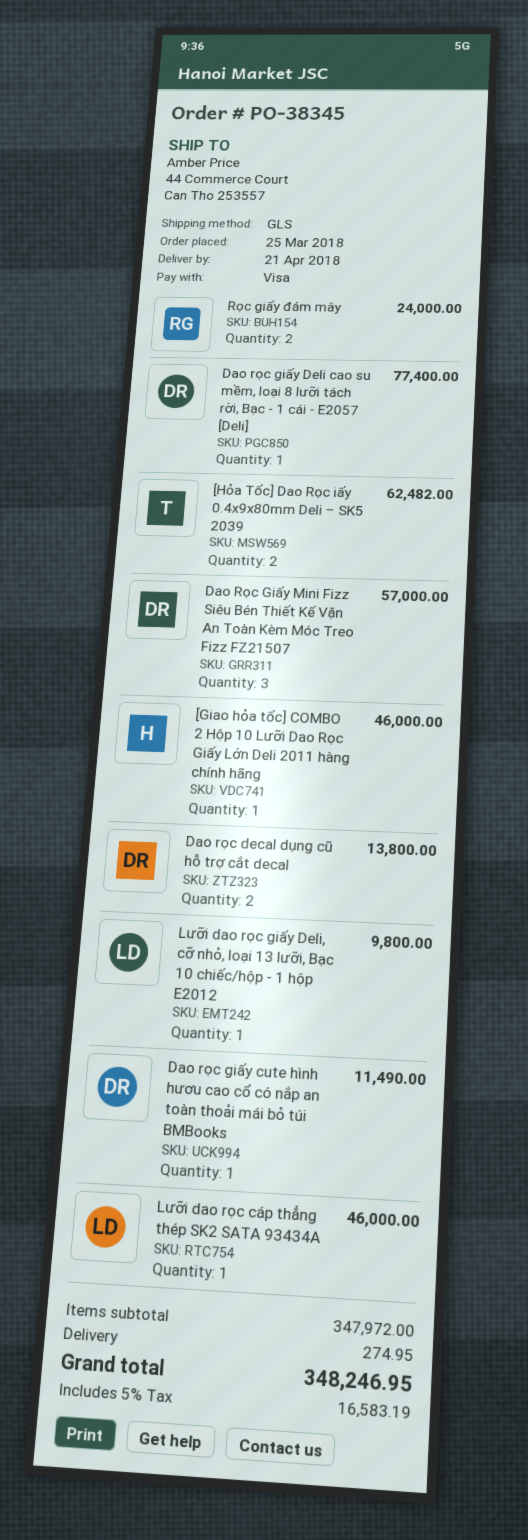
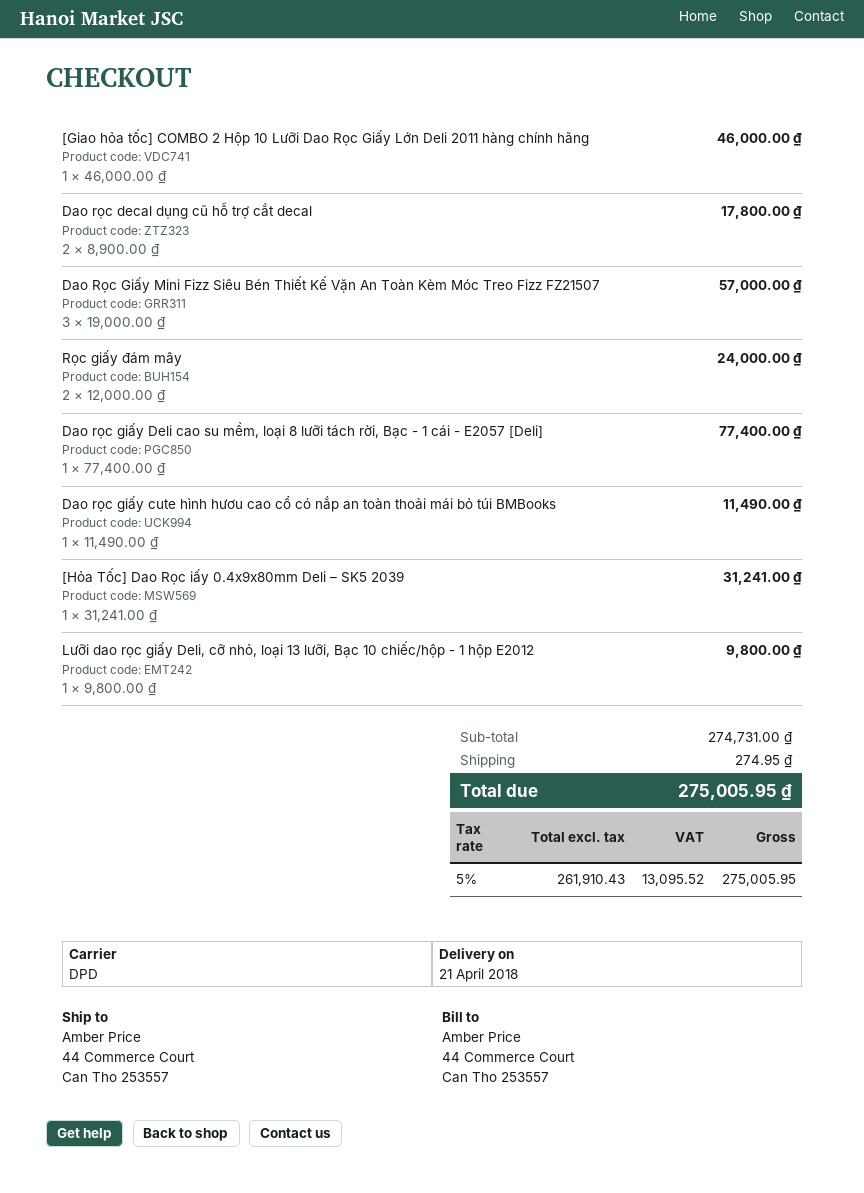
shipping method: GLS -> DPD
[Hỏa Tốc] Dao Rọc iấy 0.4x9x80mm Deli – SK5 2039: 2 for 62482.00 -> 1 for 31241.00
Dao rọc decal dụng cũ hỗ trợ cắt decal: 2 for 13800.00 -> 2 for 17800.00
Lưỡi dao rọc cáp thẳng thép SK2 SATA 93434A: 1 for 46000.00 -> none
subtotal: 347972.00 -> 274731.00
tax: 5% = 16583.19 -> 5% = 13095.52
total: 348246.95 -> 275005.95

